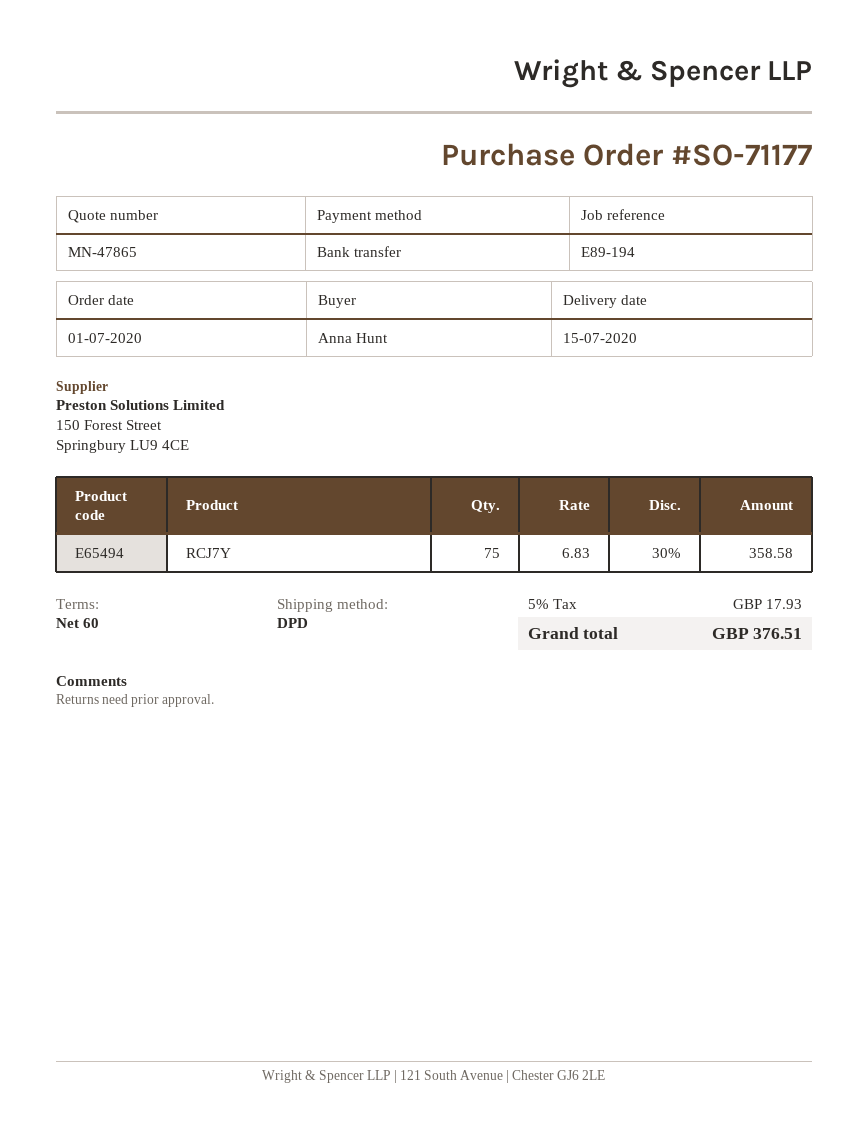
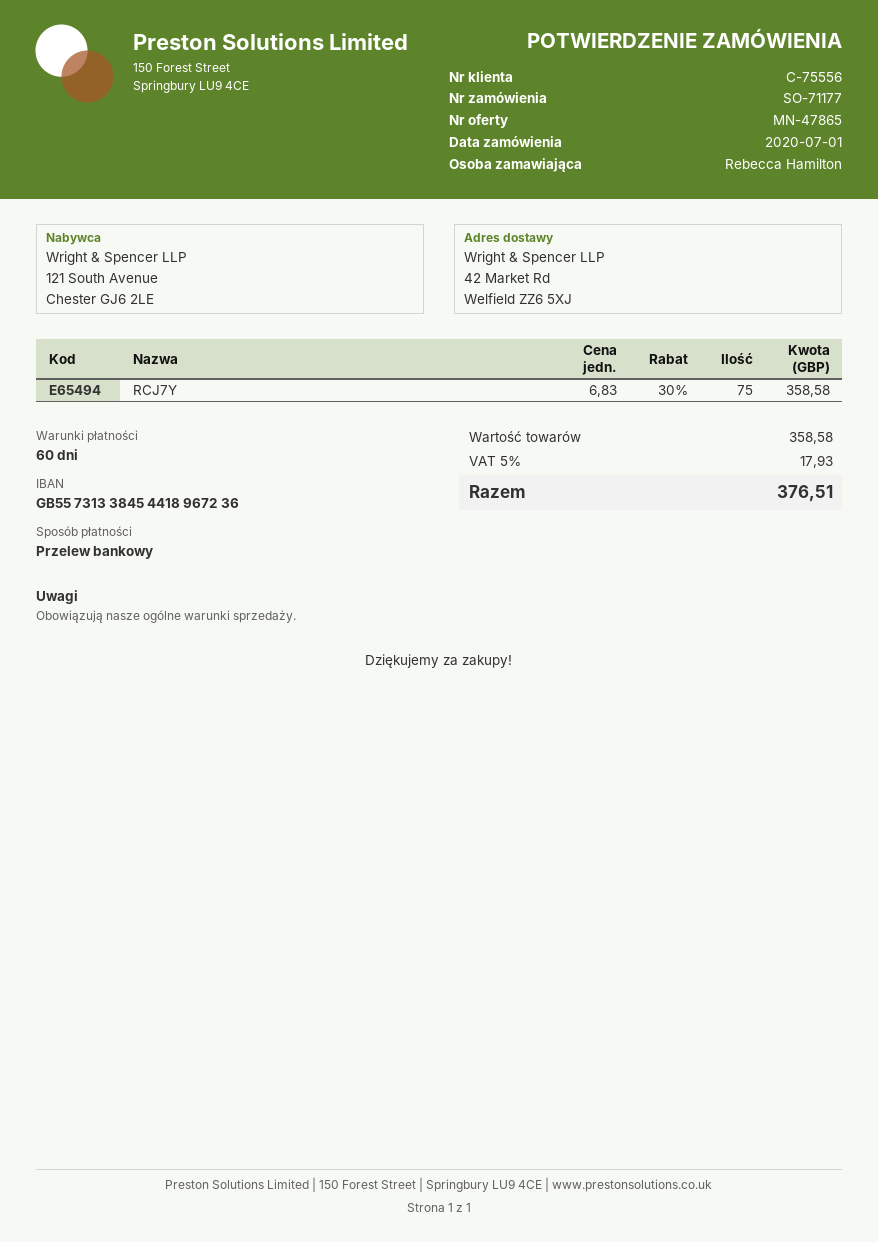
ordered by: Anna Hunt -> Rebecca Hamilton

